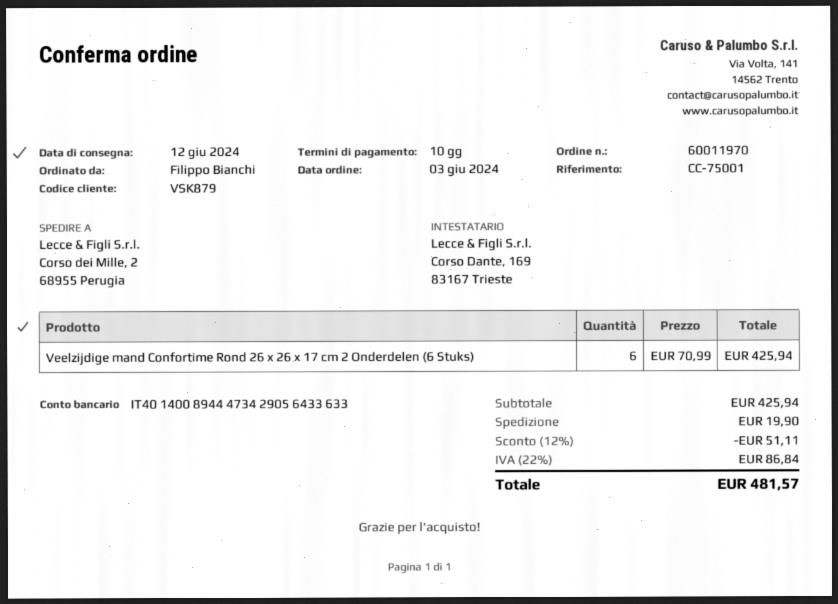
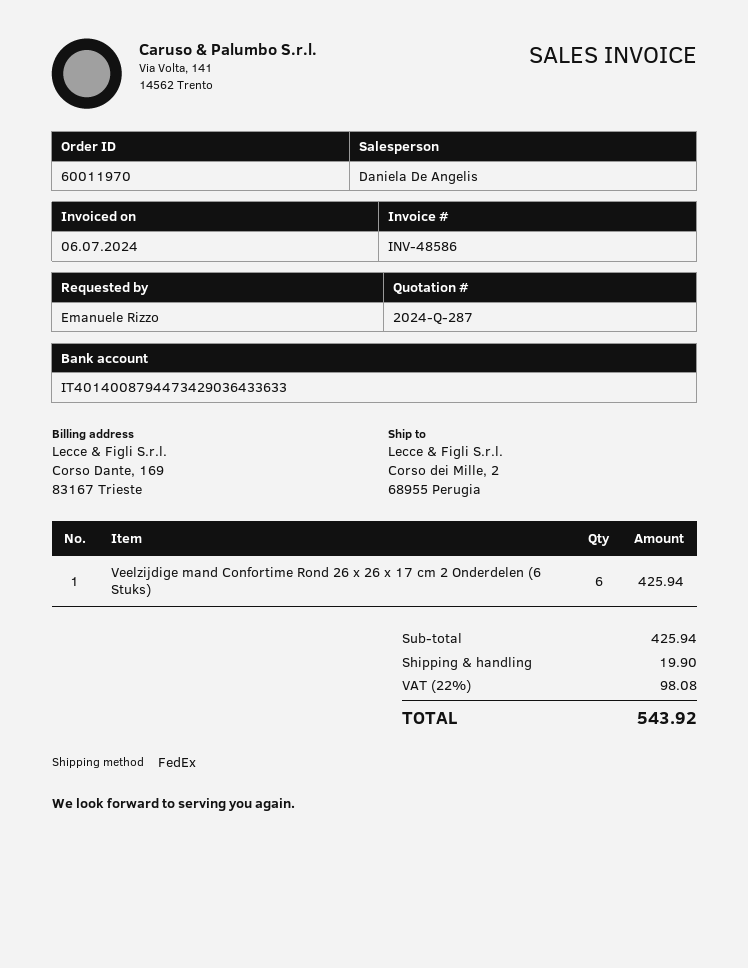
ordered by: Filippo Bianchi -> Emanuele Rizzo
bank account: IT4014008944473429056433633 -> IT4014008794473429036433633
discount: 12% = 51.11 -> none
tax: 22% = 86.84 -> 22% = 98.08
total: 481.57 -> 543.92

